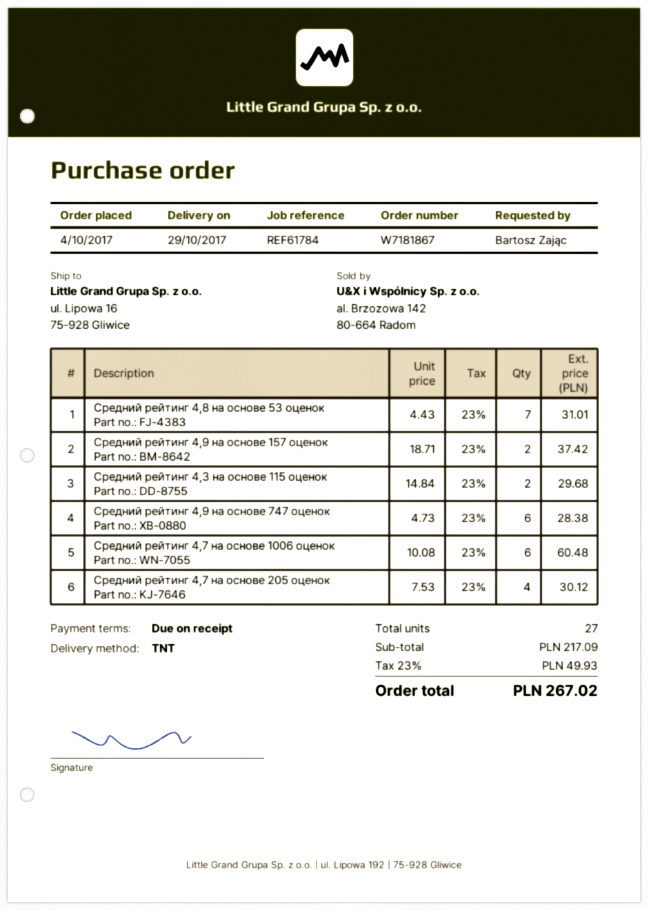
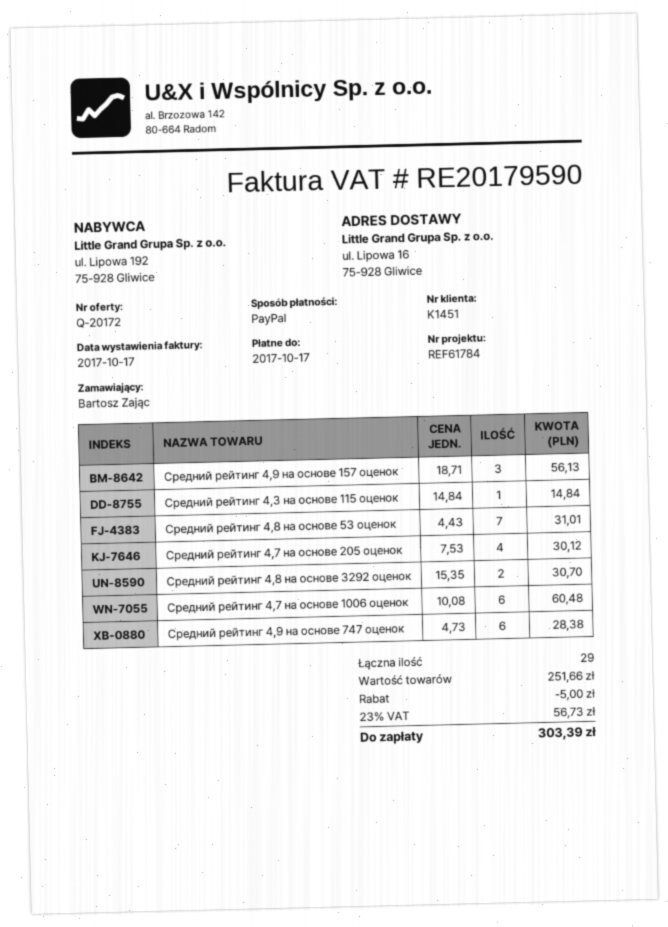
Средний рейтинг 4,9 на основе 157 оценок: 2 x 18.71 = 37.42 -> 3 x 18.71 = 56.13
Средний рейтинг 4,3 на основе 115 оценок: 2 x 14.84 = 29.68 -> 1 x 14.84 = 14.84
Средний рейтинг 4,8 на основе 3292 оценок: none -> 2 x 15.35 = 30.70
total quantity: 27 -> 29
subtotal: 217.09 -> 251.66
discount: none -> 5.00
tax: 23% = 49.93 -> 23% = 56.73
total: 267.02 -> 303.39

